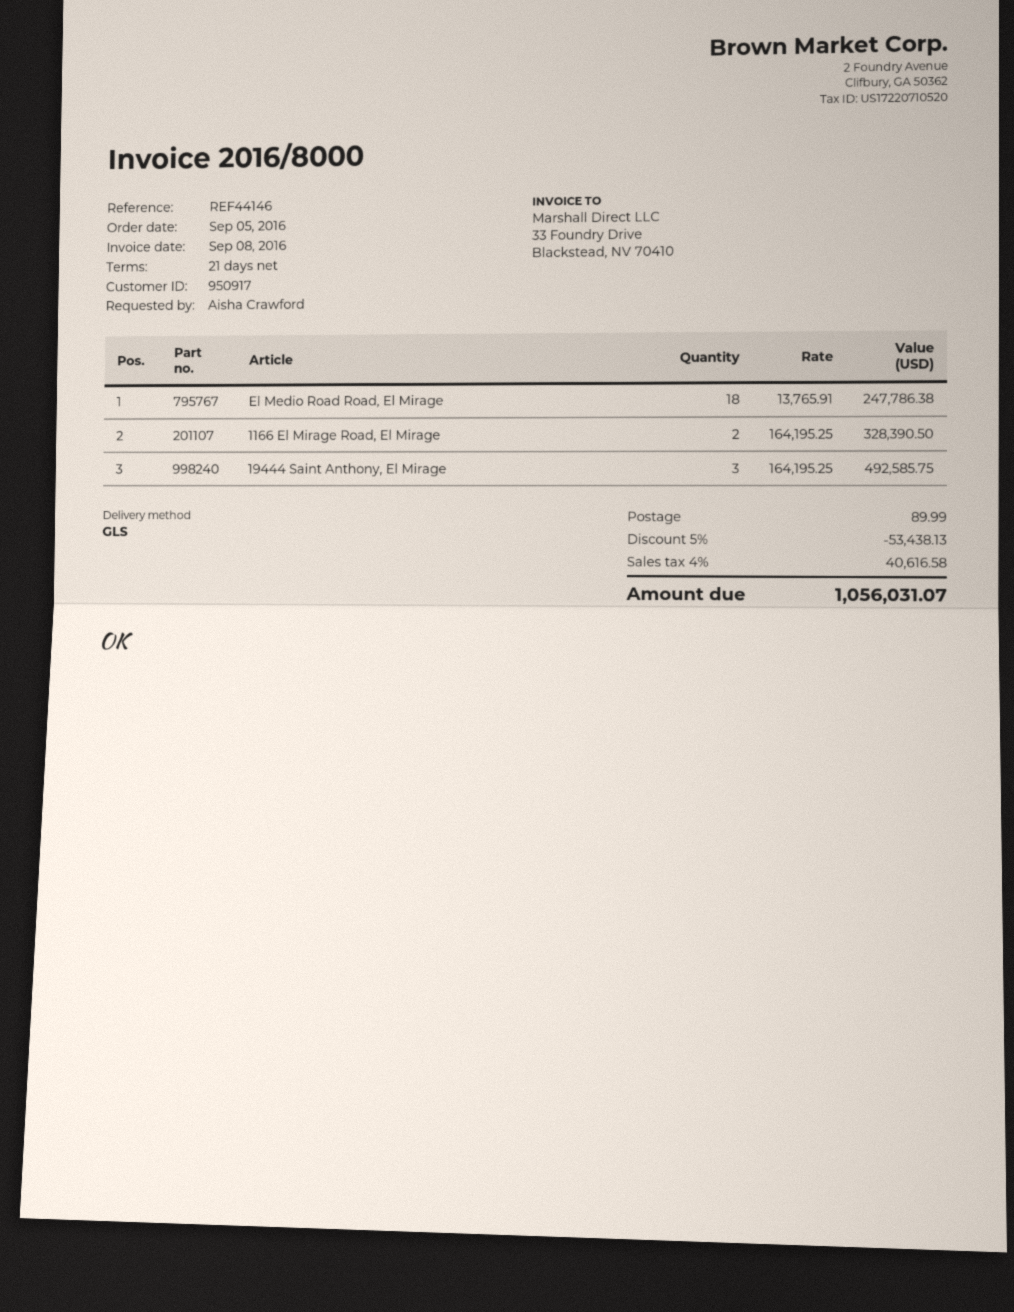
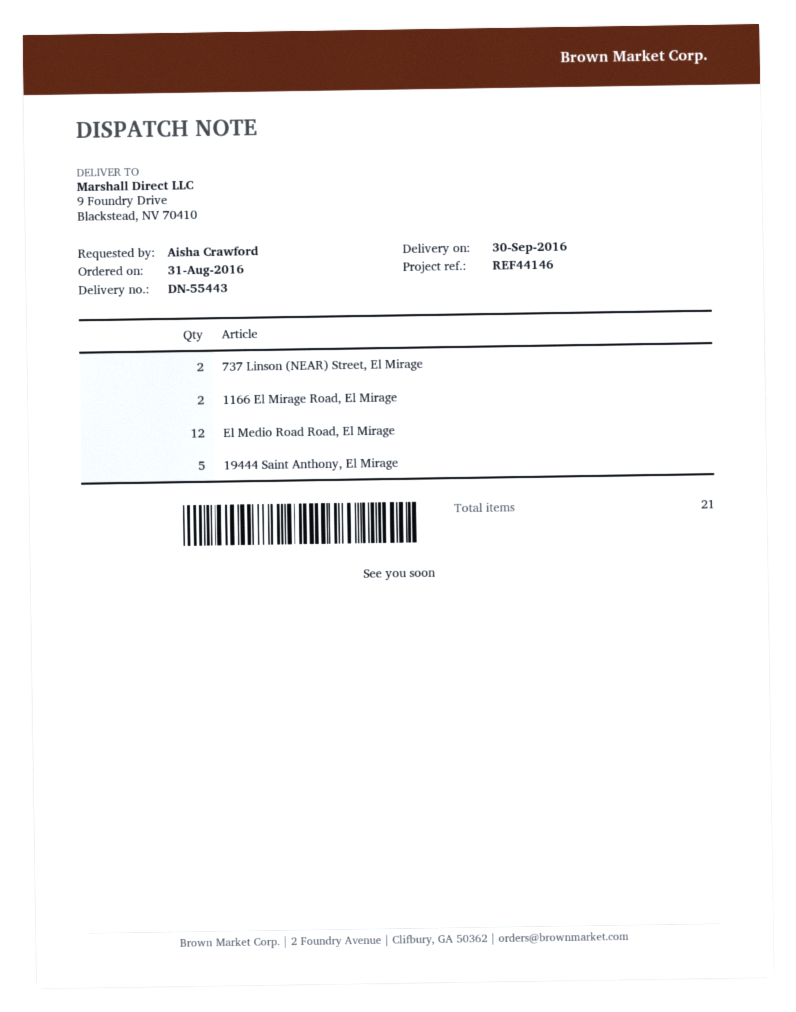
order date: 2016-09-05 -> 2016-08-31
El Medio Road Road, El Mirage: 18 -> 12
19444 Saint Anthony, El Mirage: 3 -> 5
737 Linson (NEAR) Street, El Mirage: none -> 2

